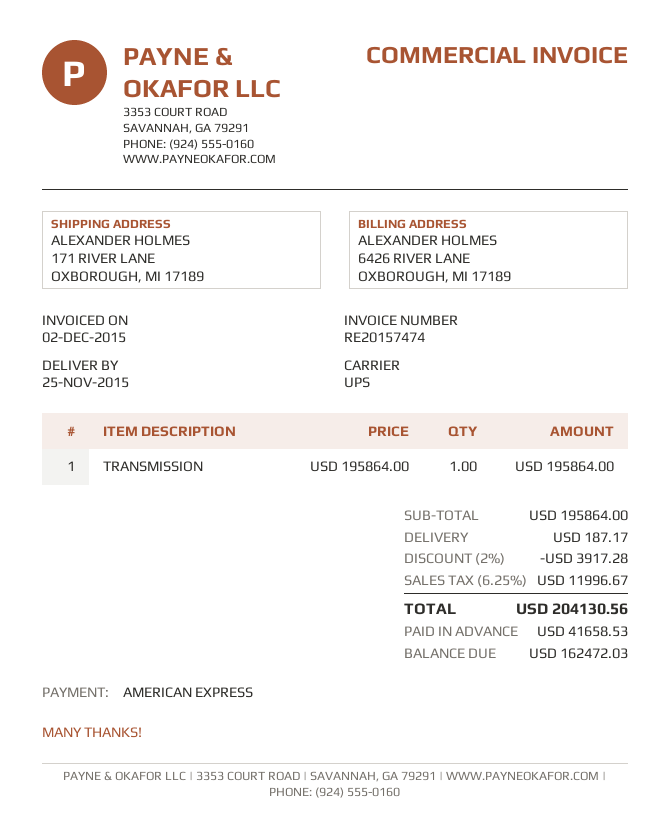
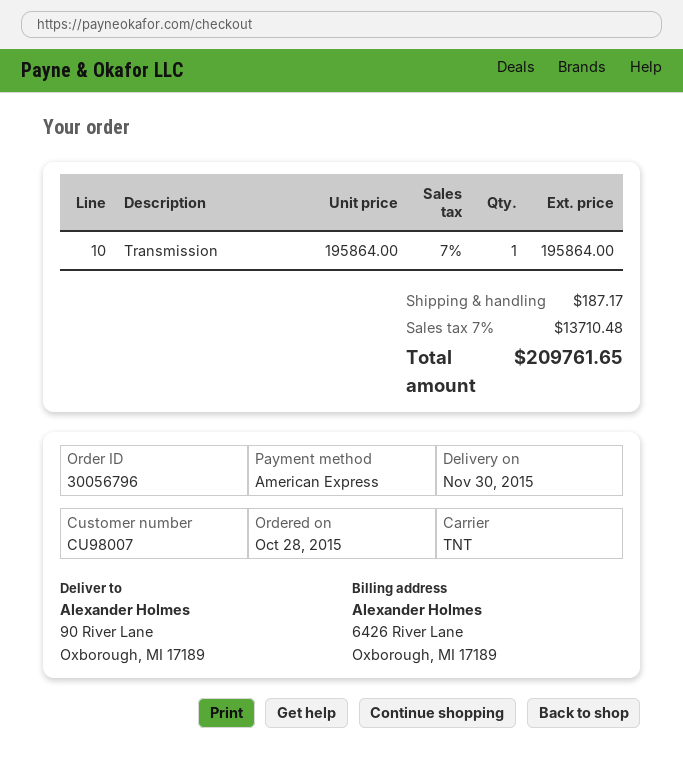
delivery date: 2015-11-25 -> 2015-11-30
shipping method: UPS -> TNT
ship to: 171 RIVER LANE, OXBOROUGH, MI 17189 -> 90 River Lane, Oxborough, MI 17189
discount: 2% = 3917.28 -> none
tax: 6.25% = 11996.67 -> 7% = 13710.48
total: 204130.56 -> 209761.65

